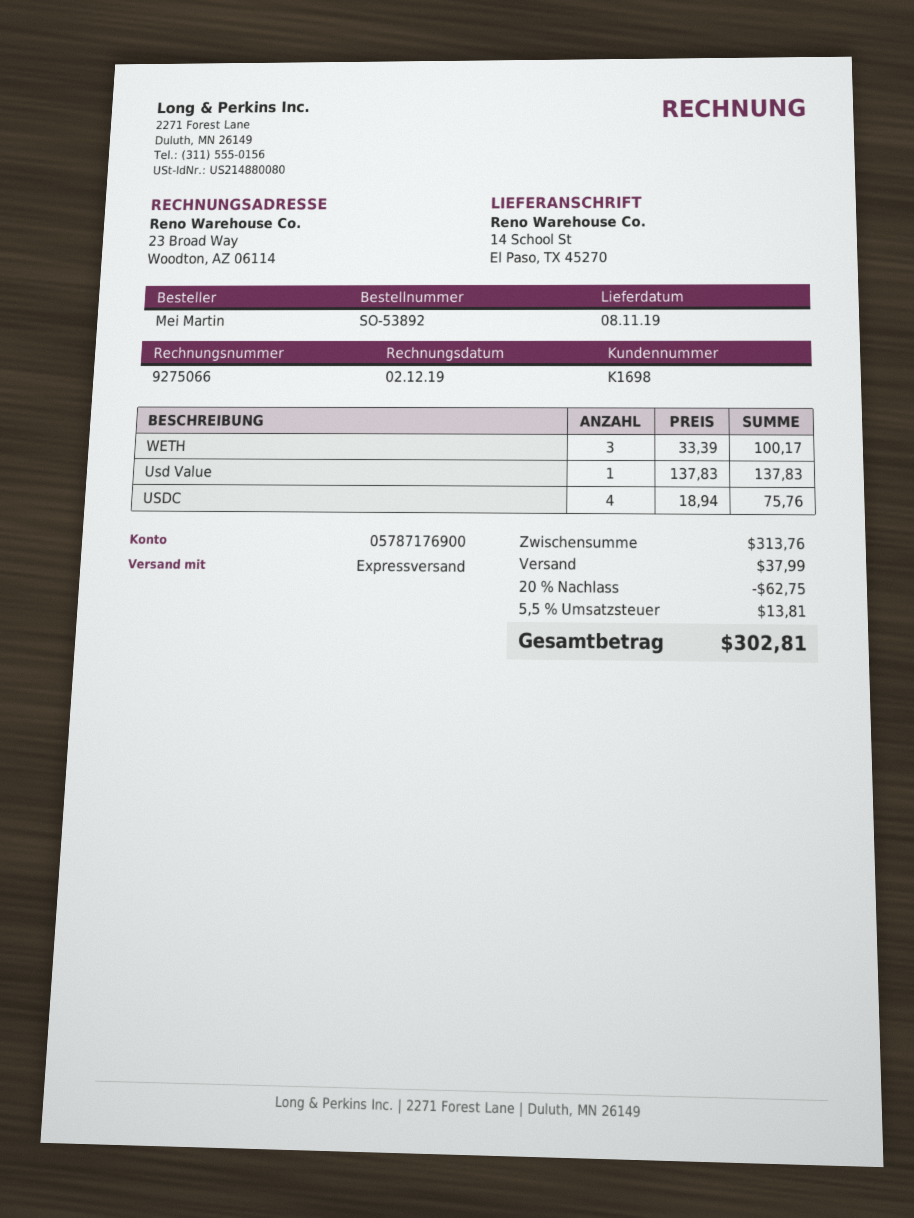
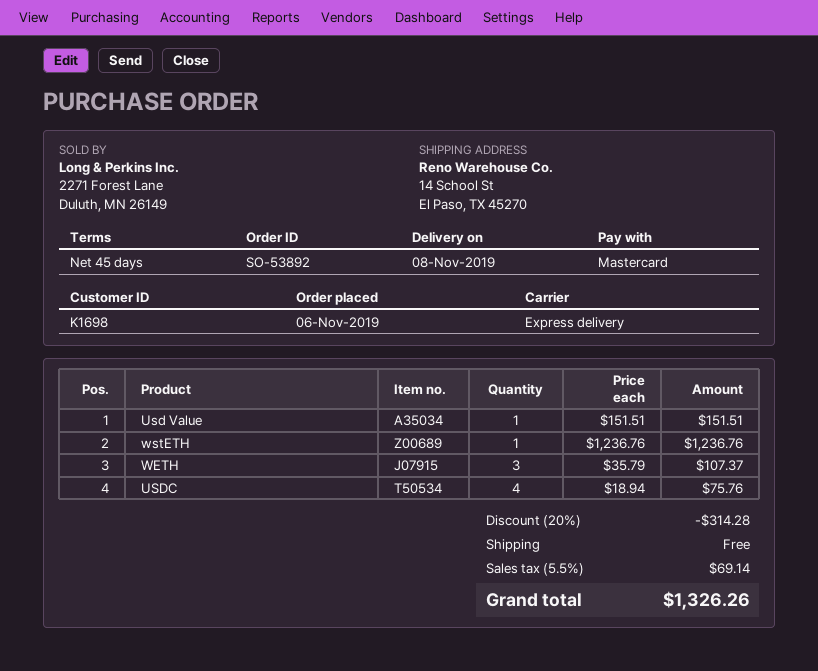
WETH: 3 x 33.39 = 100.17 -> 3 x 35.79 = 107.37
Usd Value: 1 x 137.83 = 137.83 -> 1 x 151.51 = 151.51
wstETH: none -> 1 x 1236.76 = 1236.76
discount: 20% = 62.75 -> 20% = 314.28
shipping: 37.99 -> 0.00
tax: 5.5% = 13.81 -> 5.5% = 69.14
total: 302.81 -> 1326.26

